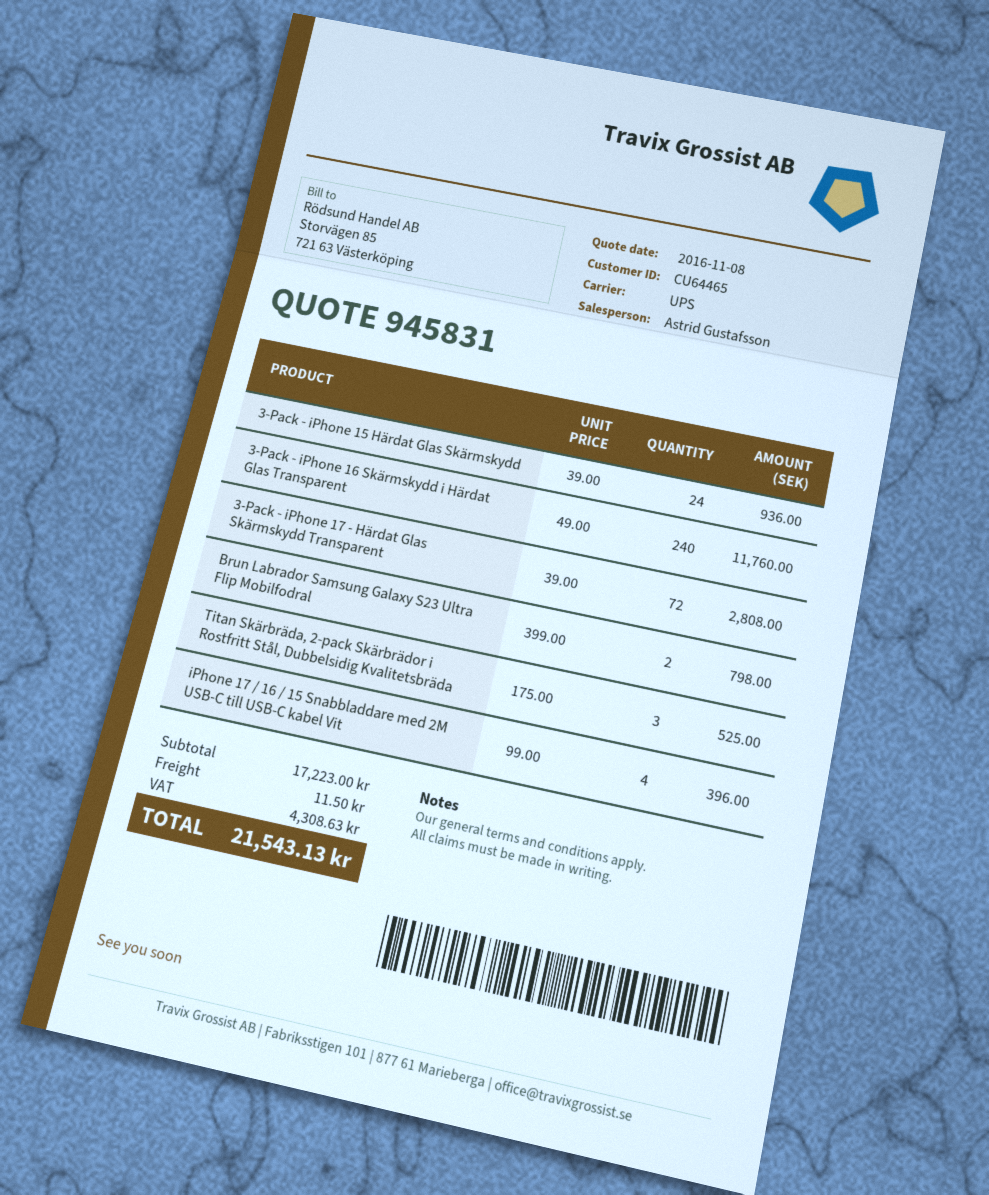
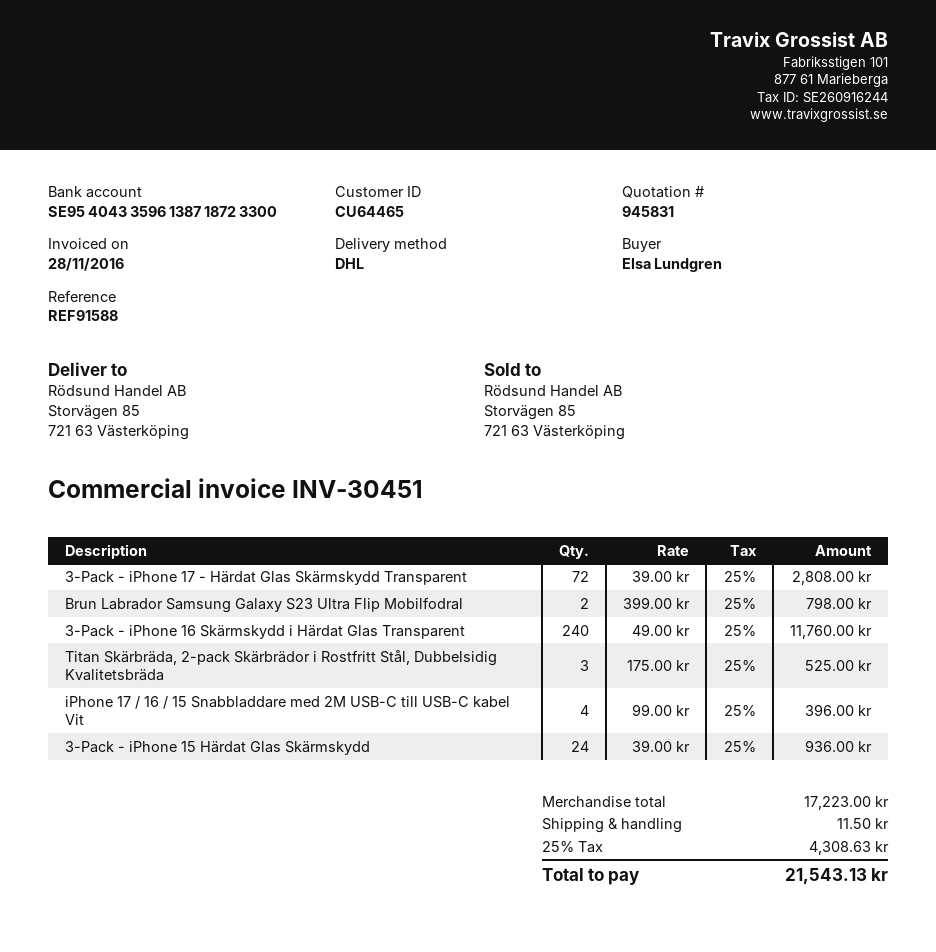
shipping method: UPS -> DHL

